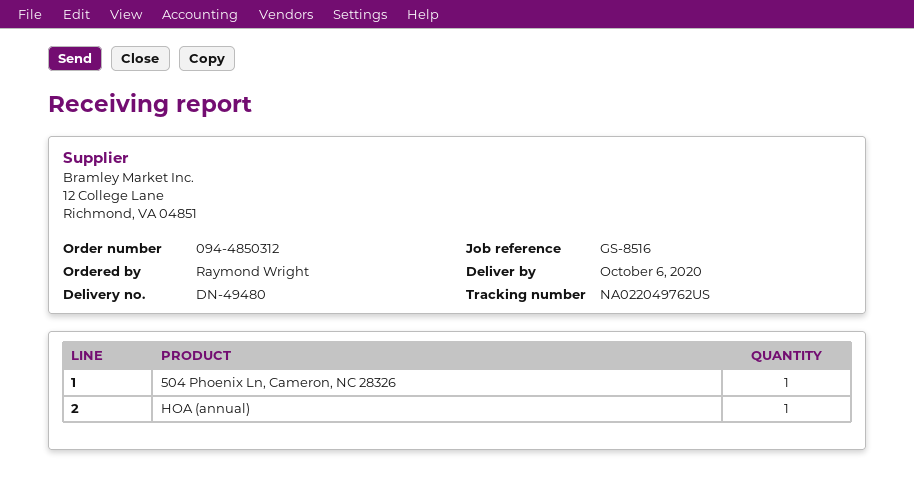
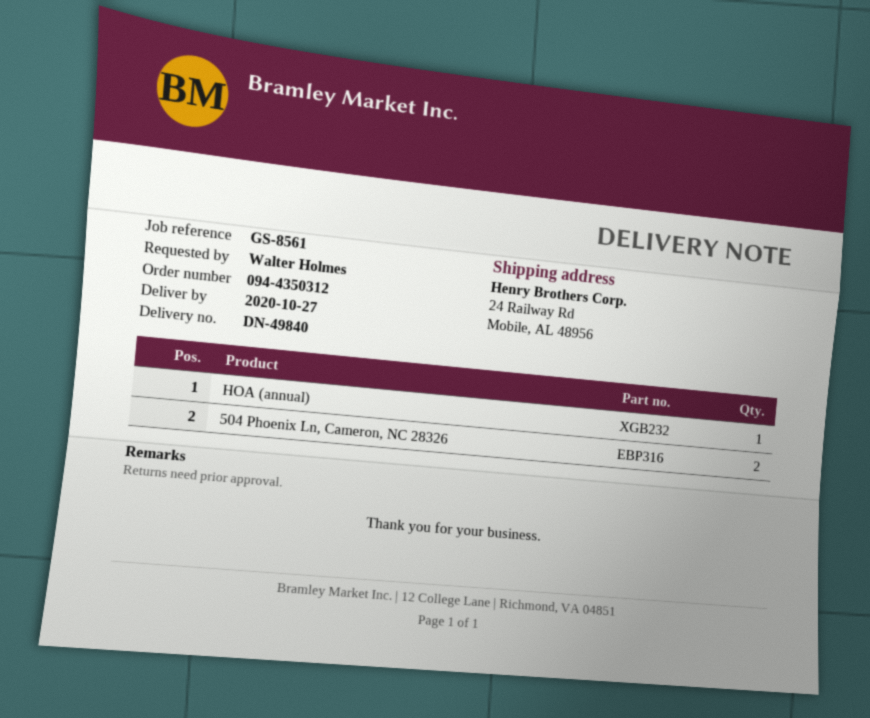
order number: 094-4850312 -> 094-4350312
delivery note number: DN-49480 -> DN-49840
delivery date: 2020-10-06 -> 2020-10-27
reference: GS-8516 -> GS-8561
ordered by: Raymond Wright -> Walter Holmes
504 Phoenix Ln, Cameron, NC 28326: 1 -> 2

